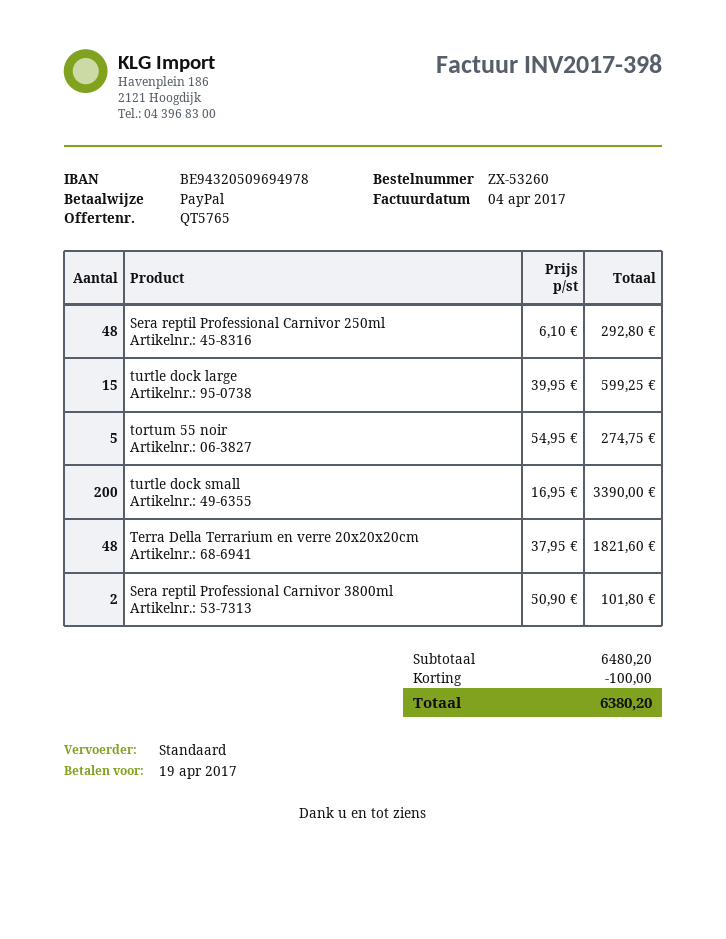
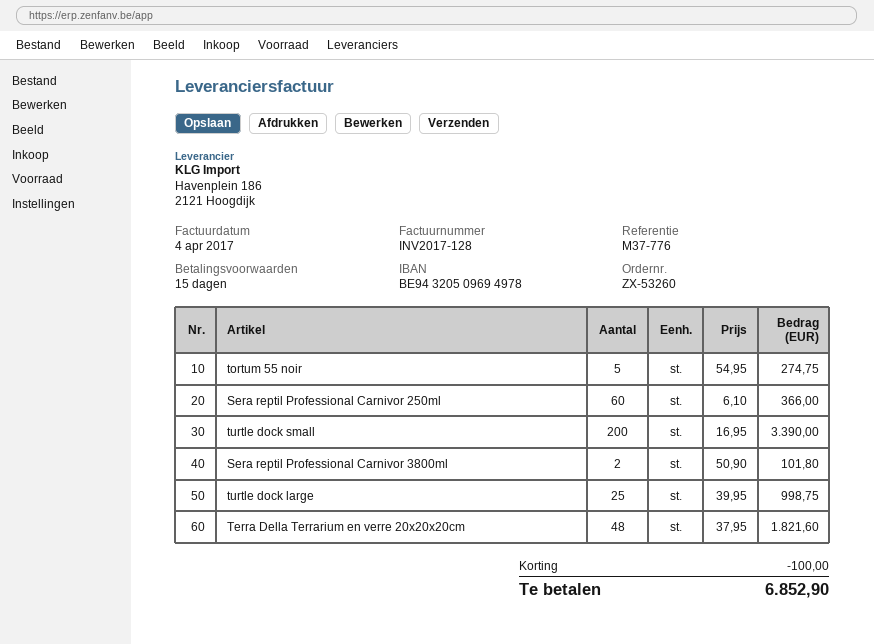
invoice number: INV2017-398 -> INV2017-128
Sera reptil Professional Carnivor 250ml: 48 x 6.10 = 292.80 -> 60 x 6.10 = 366.00
turtle dock large: 15 x 39.95 = 599.25 -> 25 x 39.95 = 998.75
total: 6380.20 -> 6852.90

